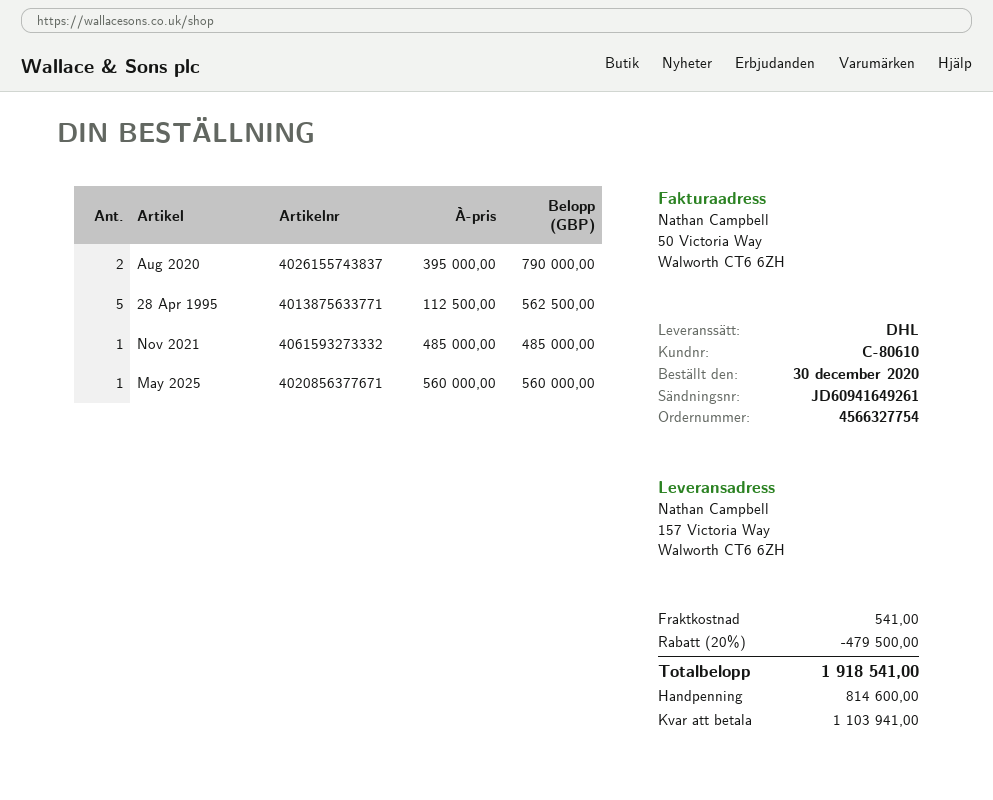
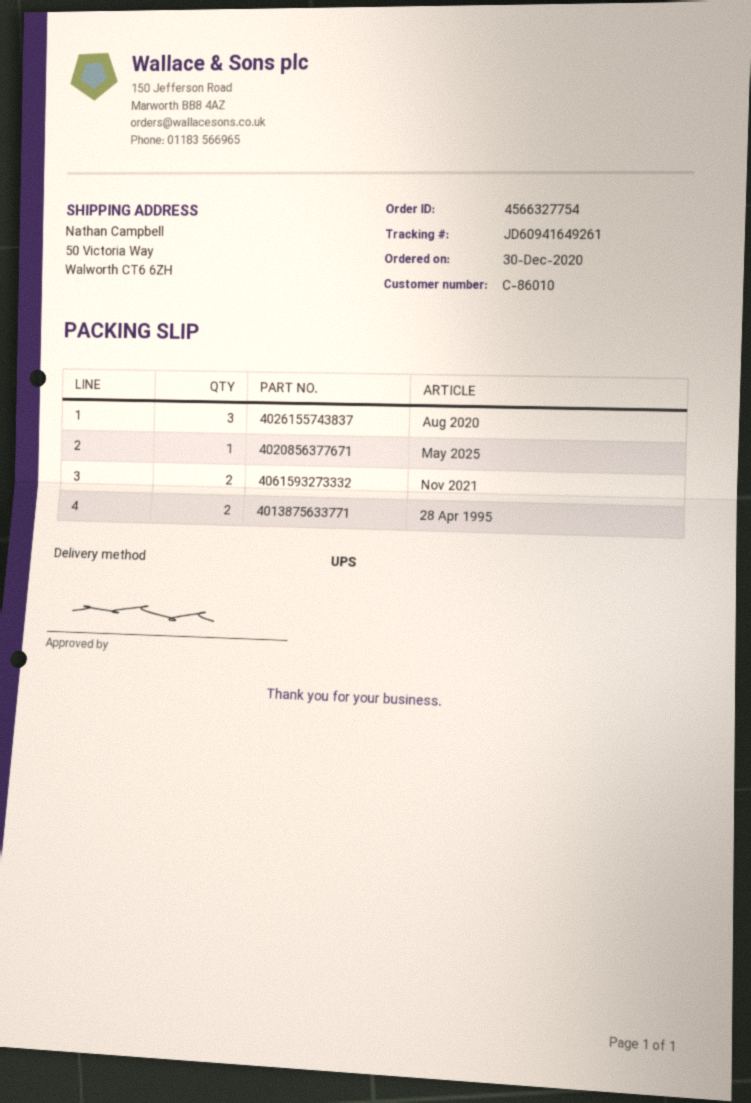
customer number: C-80610 -> C-86010
shipping method: DHL -> UPS
ship to: 157 Victoria Way, Walworth CT6 6ZH -> 50 Victoria Way, Walworth CT6 6ZH
Aug 2020: 2 -> 3
28 Apr 1995: 5 -> 2
Nov 2021: 1 -> 2

